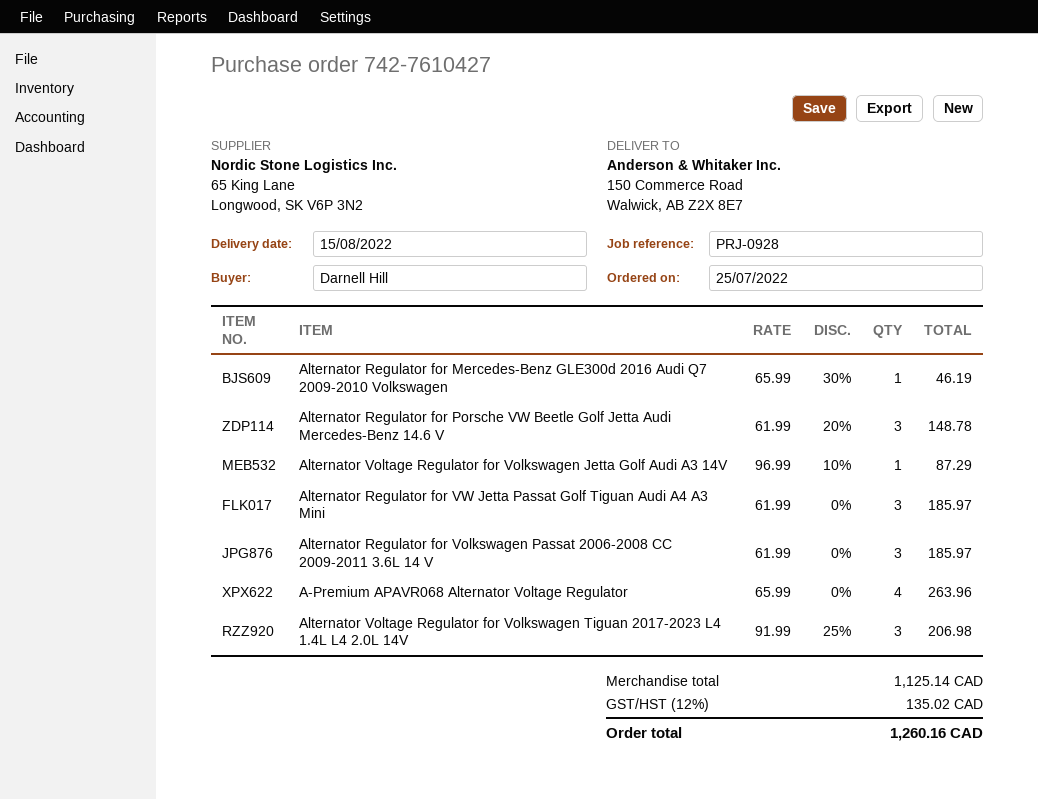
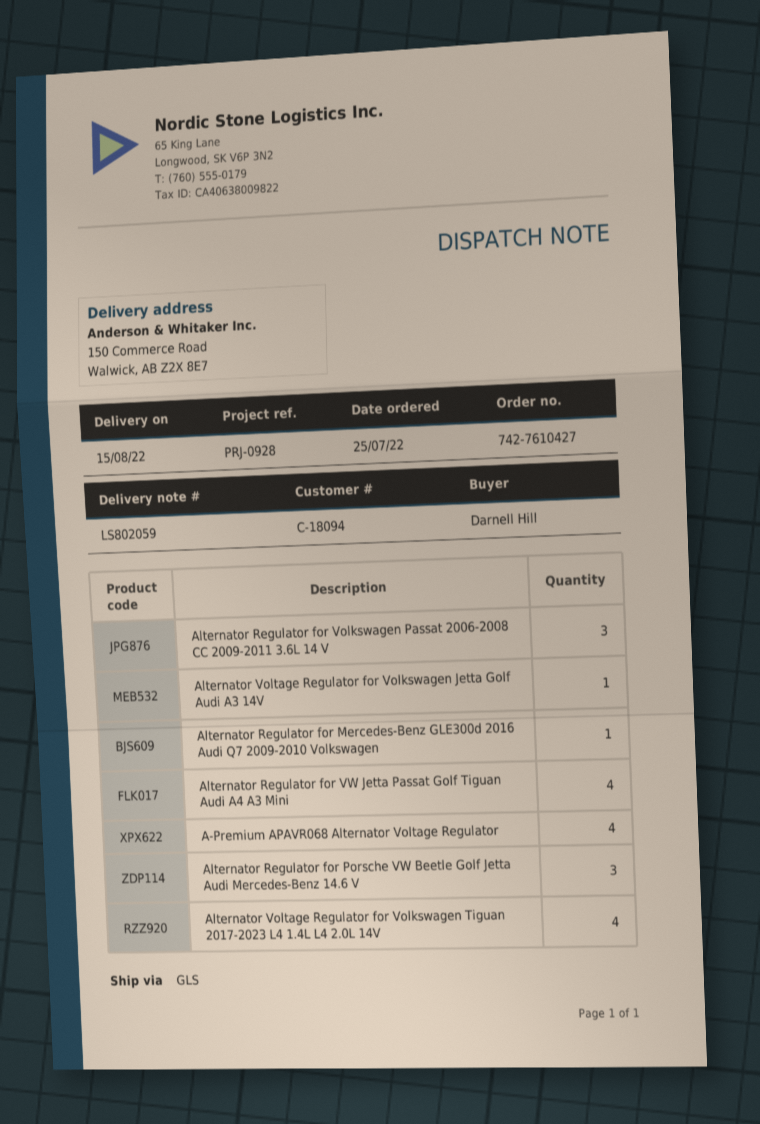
Alternator Regulator for VW Jetta Passat Golf Tiguan Audi A4 A3 Mini: 3 -> 4
Alternator Voltage Regulator for Volkswagen Tiguan 2017-2023 L4 1.4L L4 2.0L 14V: 3 -> 4

